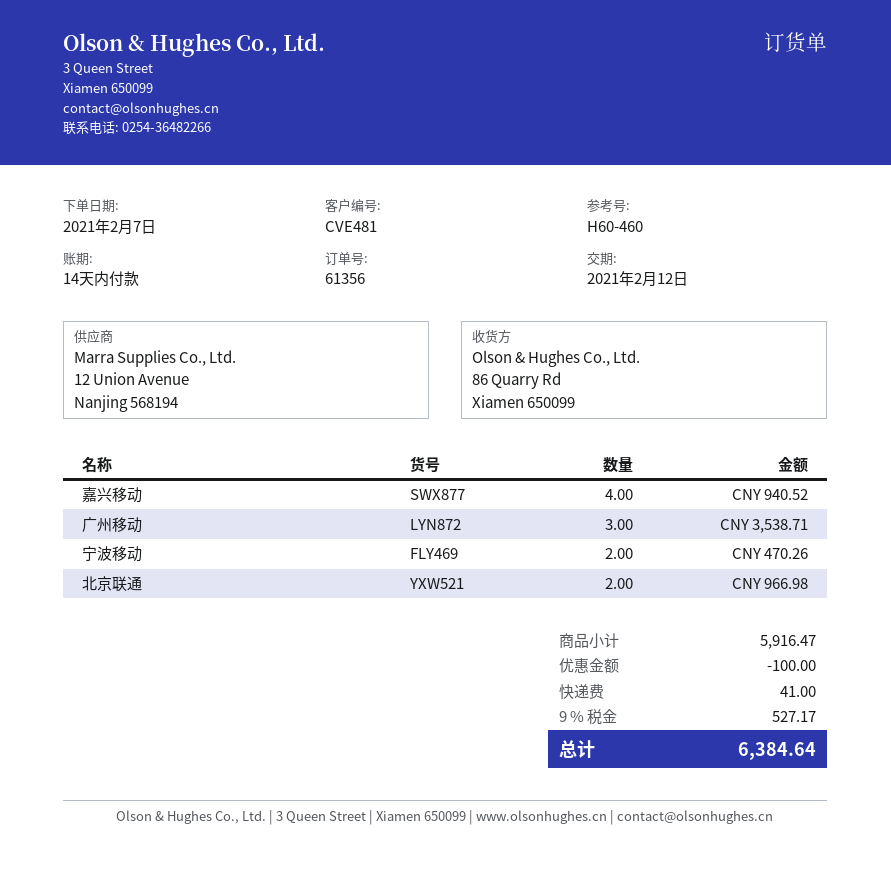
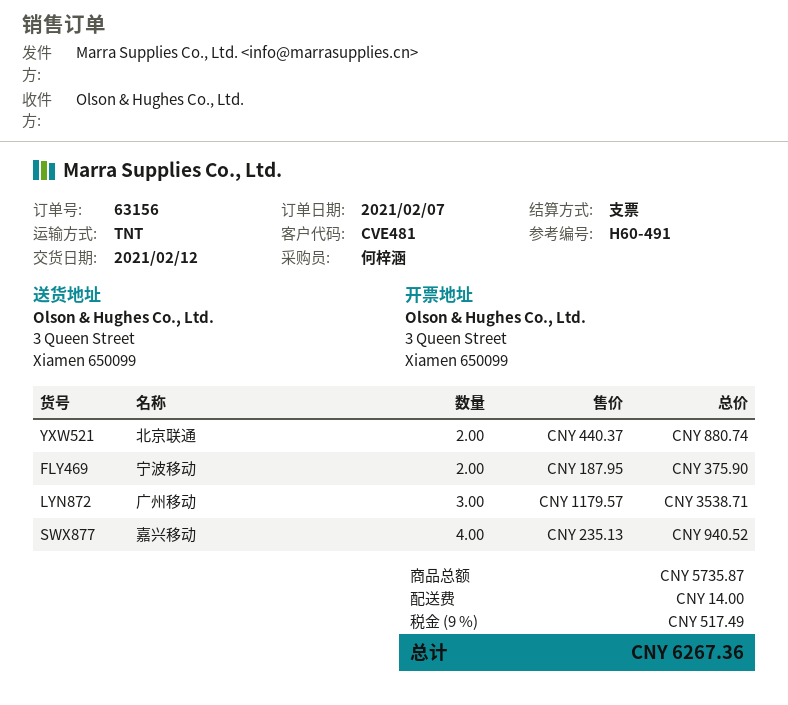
order number: 61356 -> 63156
reference: H60-460 -> H60-491
ship to: 86 Quarry Rd, Xiamen 650099 -> 3 Queen Street, Xiamen 650099
宁波移动: 2 for 470.26 -> 2 for 375.90
北京联通: 2 for 966.98 -> 2 for 880.74
subtotal: 5916.47 -> 5735.87
discount: 100.00 -> none
shipping: 41.00 -> 14.00
tax: 9% = 527.17 -> 9% = 517.49
total: 6384.64 -> 6267.36

